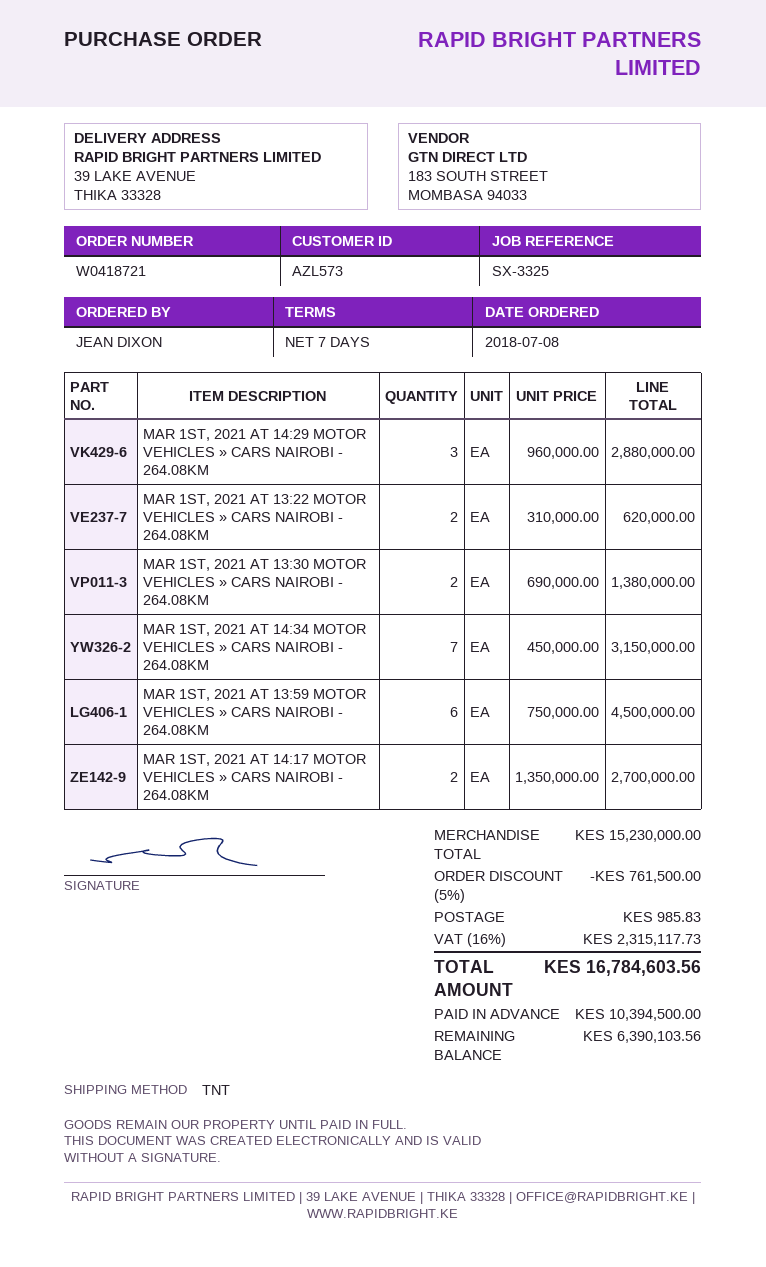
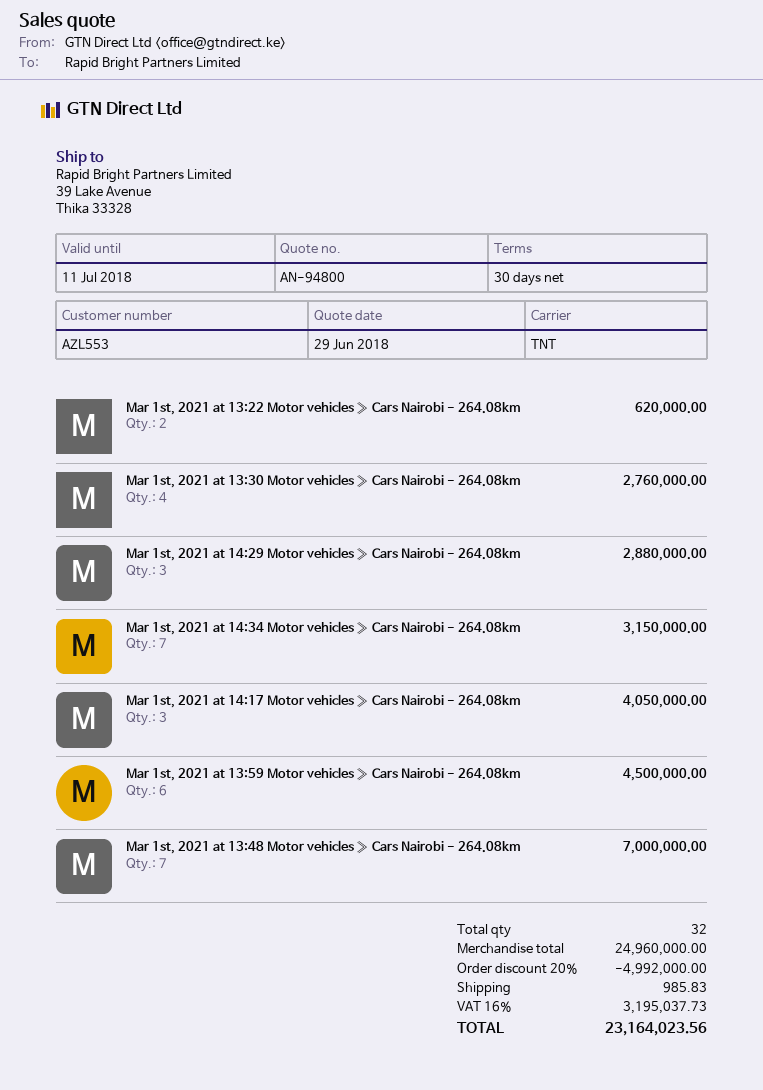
payment terms: 7 days -> 30 days
customer number: AZL573 -> AZL553
MAR 1ST, 2021 AT 13:30 MOTOR VEHICLES » CARS NAIROBI - 264.08KM: 2 for 1380000.00 -> 4 for 2760000.00
MAR 1ST, 2021 AT 14:17 MOTOR VEHICLES » CARS NAIROBI - 264.08KM: 2 for 2700000.00 -> 3 for 4050000.00
Mar 1st, 2021 at 13:48 Motor vehicles » Cars Nairobi - 264.08km: none -> 7 for 7000000.00
subtotal: 15230000.00 -> 24960000.00
discount: 5% = 761500.00 -> 20% = 4992000.00
tax: 16% = 2315117.73 -> 16% = 3195037.73
total: 16784603.56 -> 23164023.56

